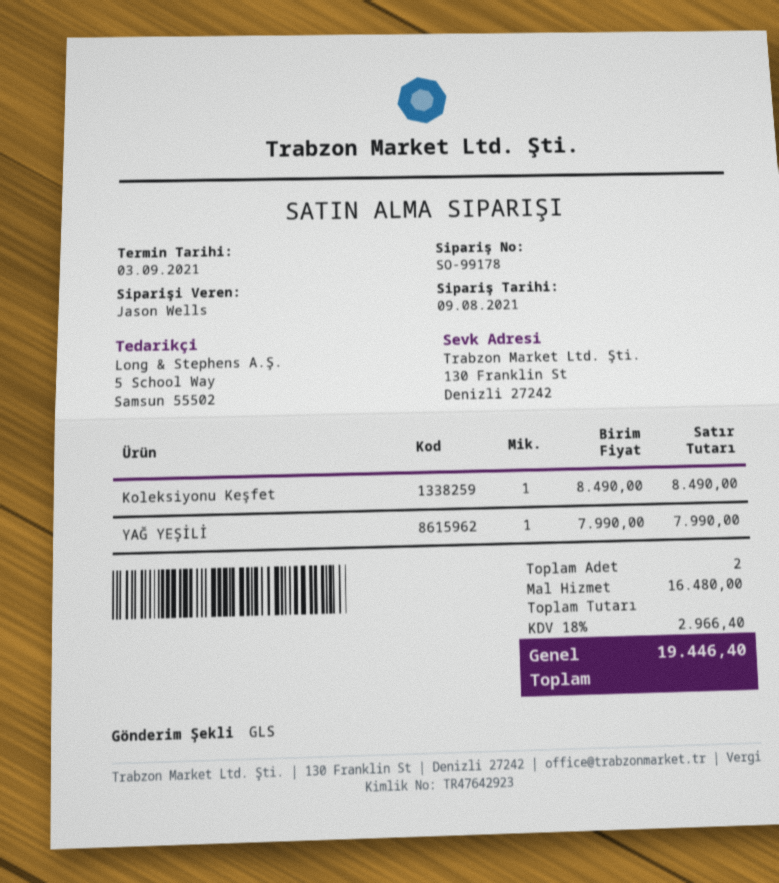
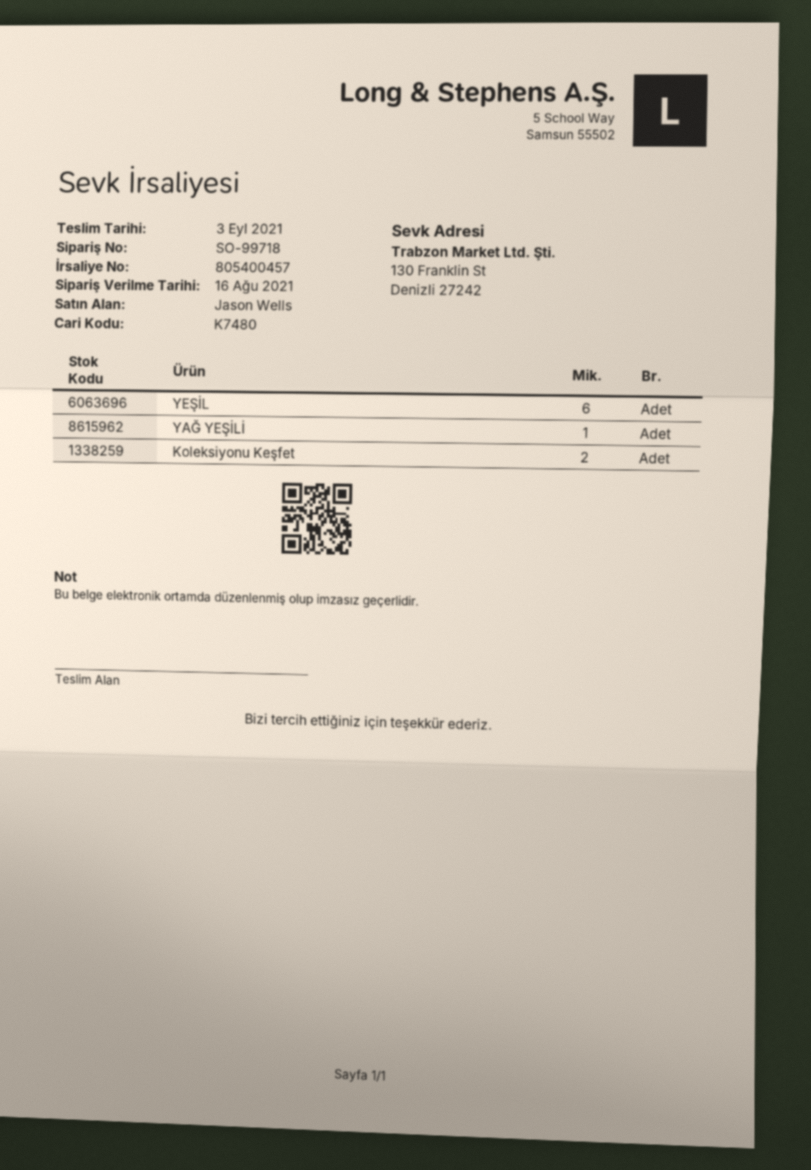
order number: SO-99178 -> SO-99718
order date: 2021-08-09 -> 2021-08-16
Koleksiyonu Keşfet: 1 -> 2
YEŞİL: none -> 6

